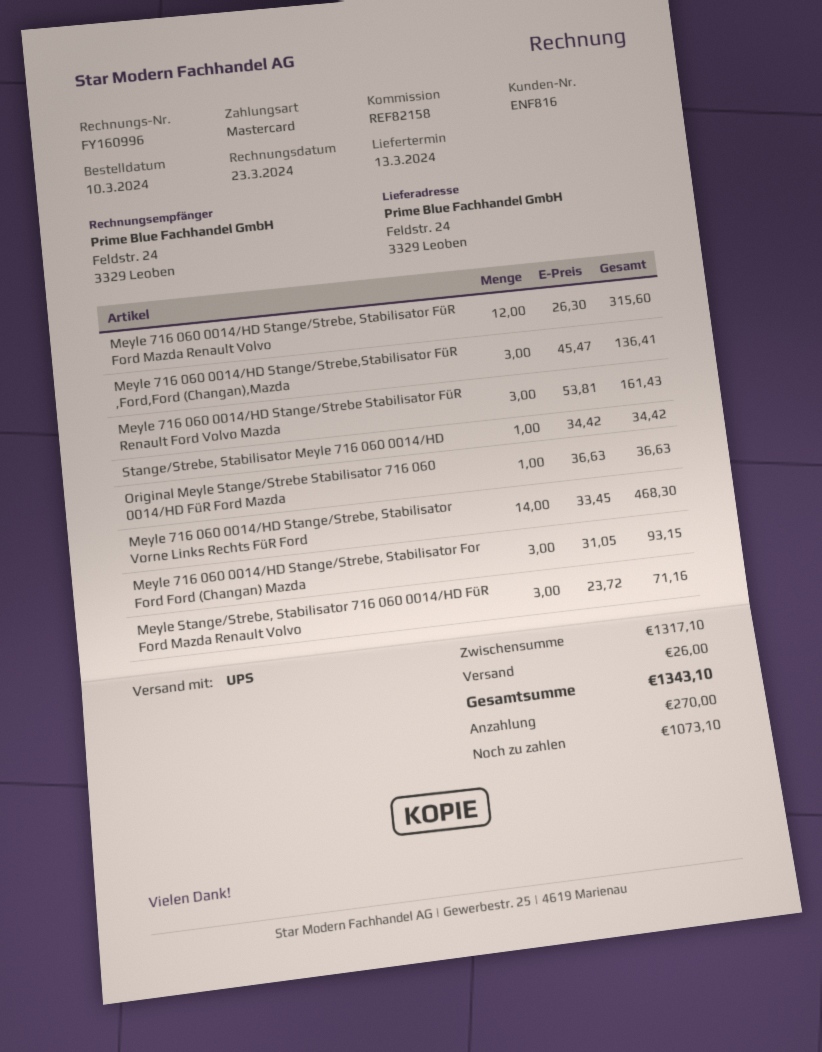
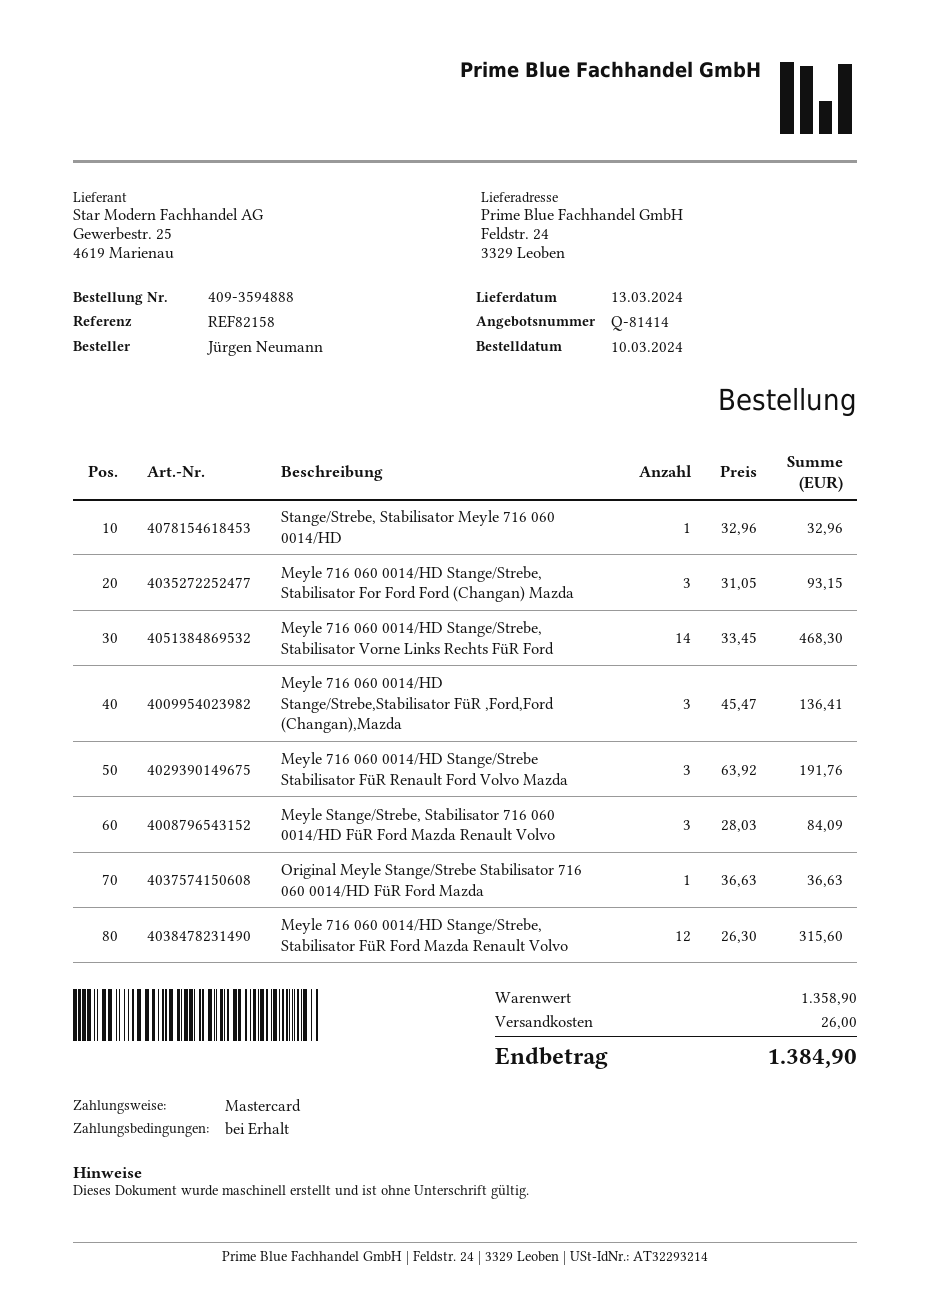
Meyle 716 060 0014/HD Stange/Strebe Stabilisator FüR Renault Ford Volvo Mazda: 3 x 53.81 = 161.43 -> 3 x 63.92 = 191.76
Stange/Strebe, Stabilisator Meyle 716 060 0014/HD: 1 x 34.42 = 34.42 -> 1 x 32.96 = 32.96
Meyle Stange/Strebe, Stabilisator 716 060 0014/HD FüR Ford Mazda Renault Volvo: 3 x 23.72 = 71.16 -> 3 x 28.03 = 84.09
subtotal: 1317.10 -> 1358.90
total: 1343.10 -> 1384.90

